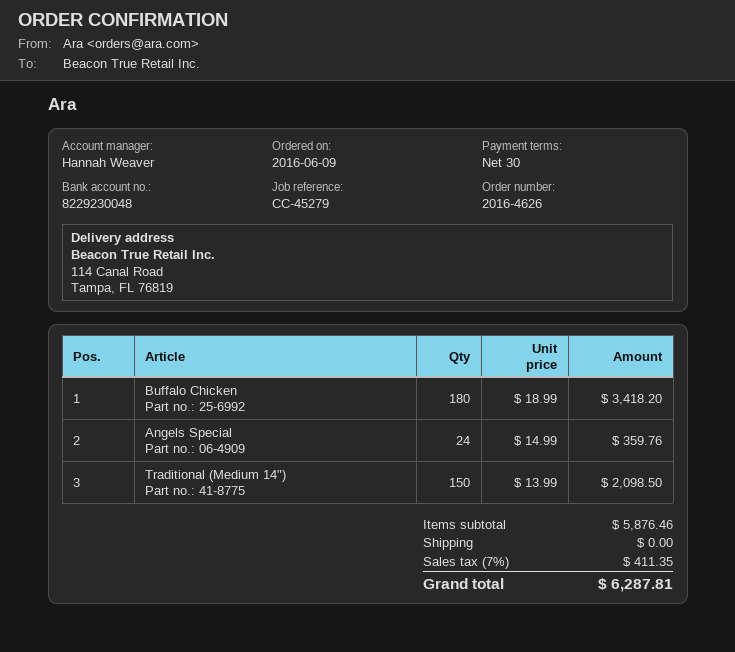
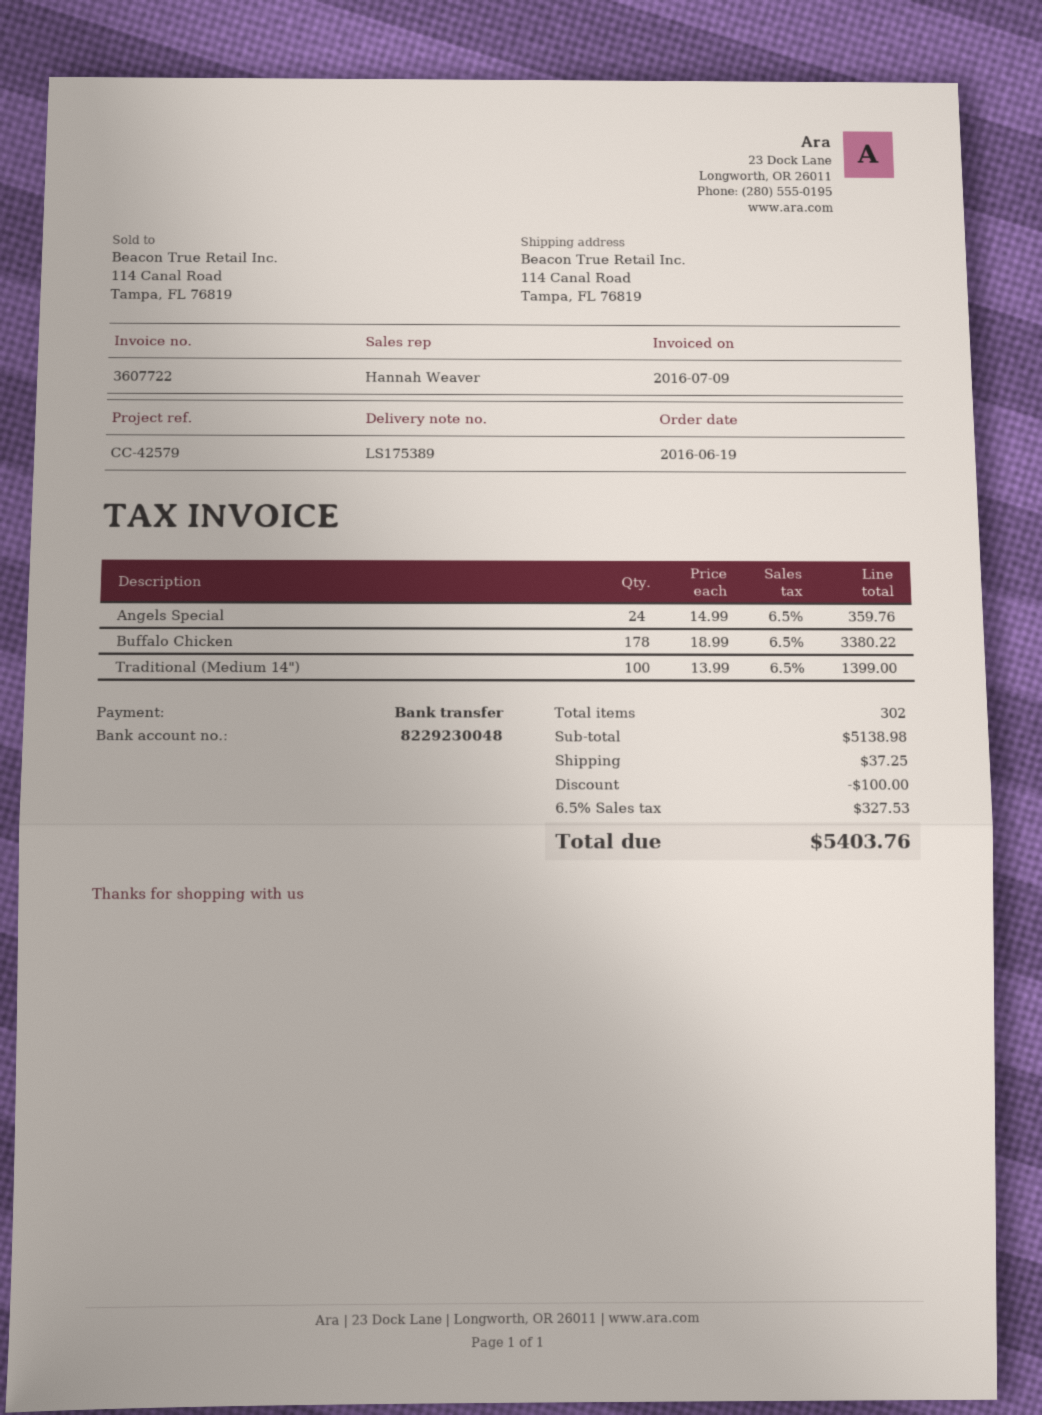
order date: 2016-06-09 -> 2016-06-19
reference: CC-45279 -> CC-42579
Buffalo Chicken: 180 x 18.99 = 3418.20 -> 178 x 18.99 = 3380.22
Traditional (Medium 14"): 150 x 13.99 = 2098.50 -> 100 x 13.99 = 1399.00
subtotal: 5876.46 -> 5138.98
discount: none -> 100.00
shipping: 0.00 -> 37.25
tax: 7% = 411.35 -> 6.5% = 327.53
total: 6287.81 -> 5403.76

